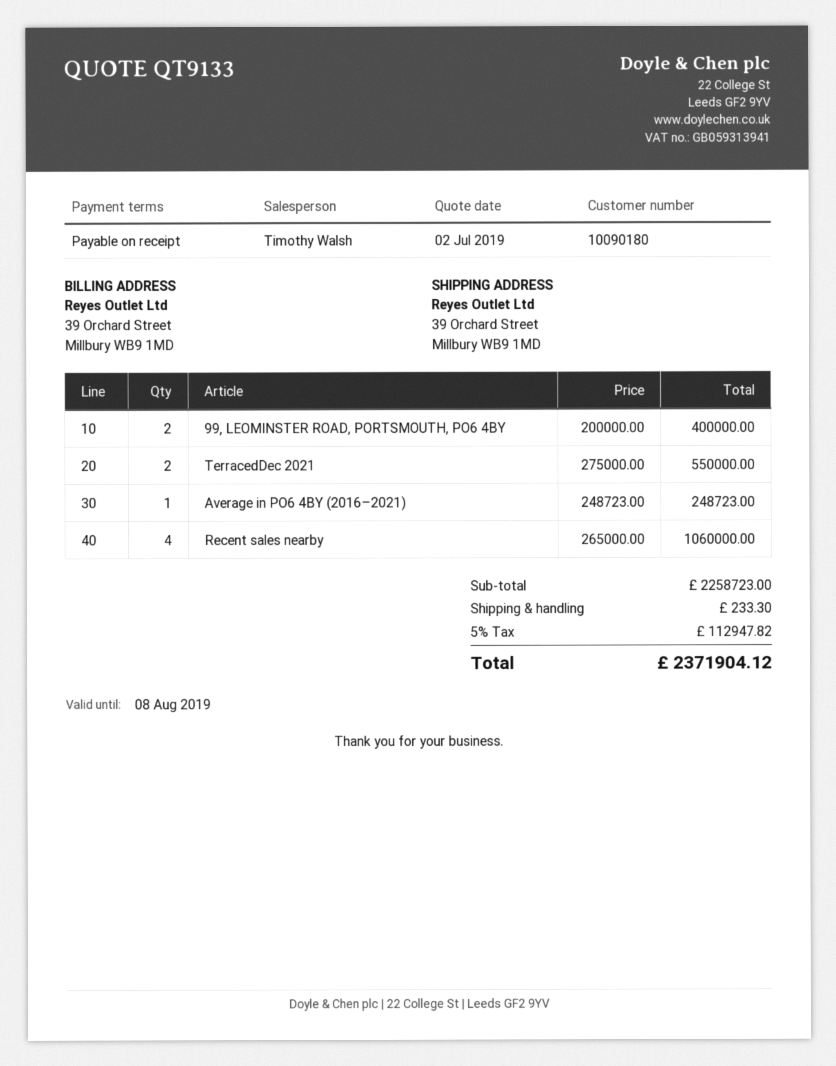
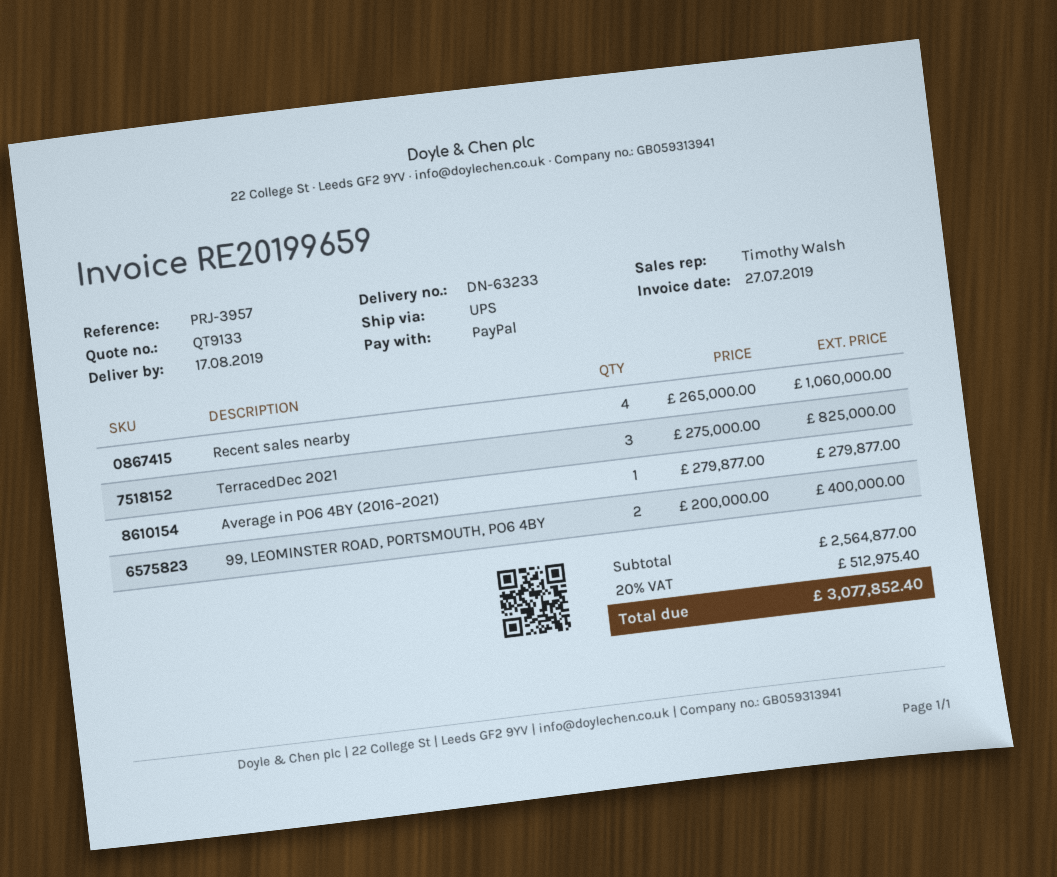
TerracedDec 2021: 2 x 275000.00 = 550000.00 -> 3 x 275000.00 = 825000.00
Average in PO6 4BY (2016–2021): 1 x 248723.00 = 248723.00 -> 1 x 279877.00 = 279877.00
subtotal: 2258723.00 -> 2564877.00
shipping: 233.30 -> none
tax: 5% = 112947.82 -> 20% = 512975.40
total: 2371904.12 -> 3077852.40

